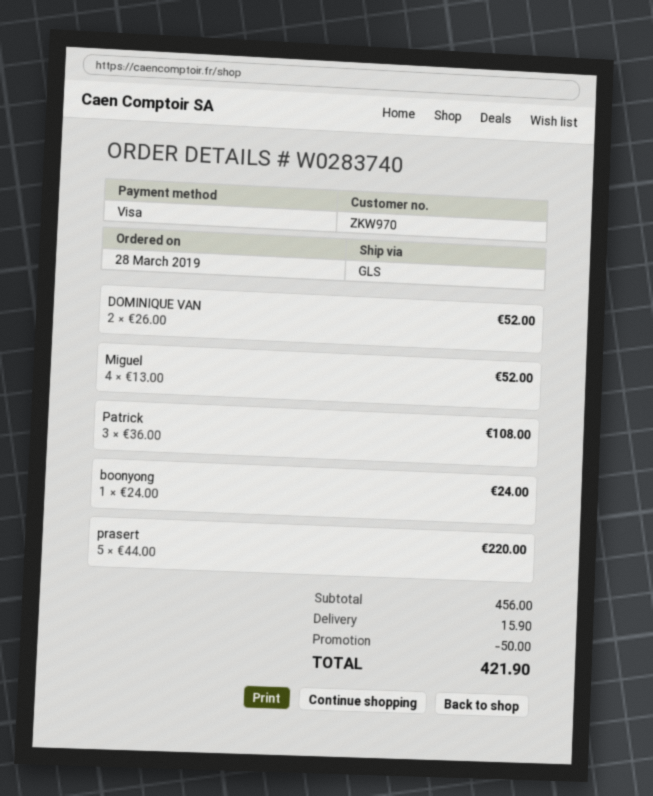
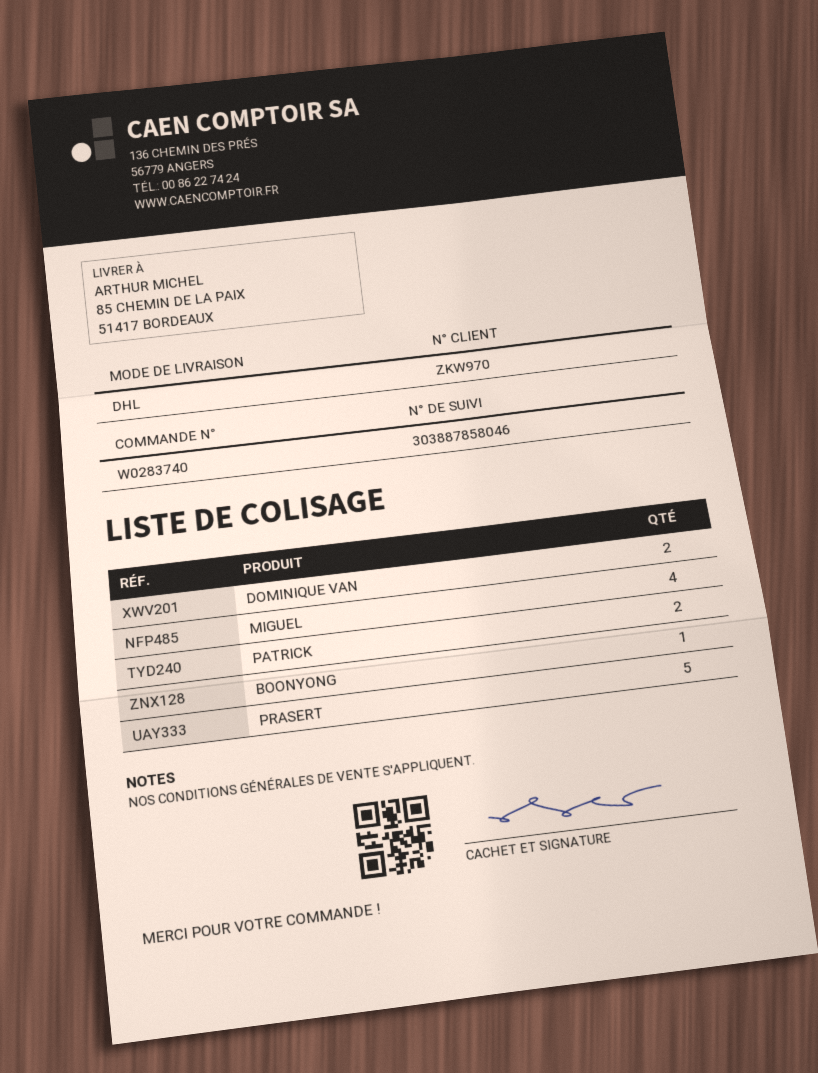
shipping method: GLS -> DHL
Patrick: 3 -> 2

